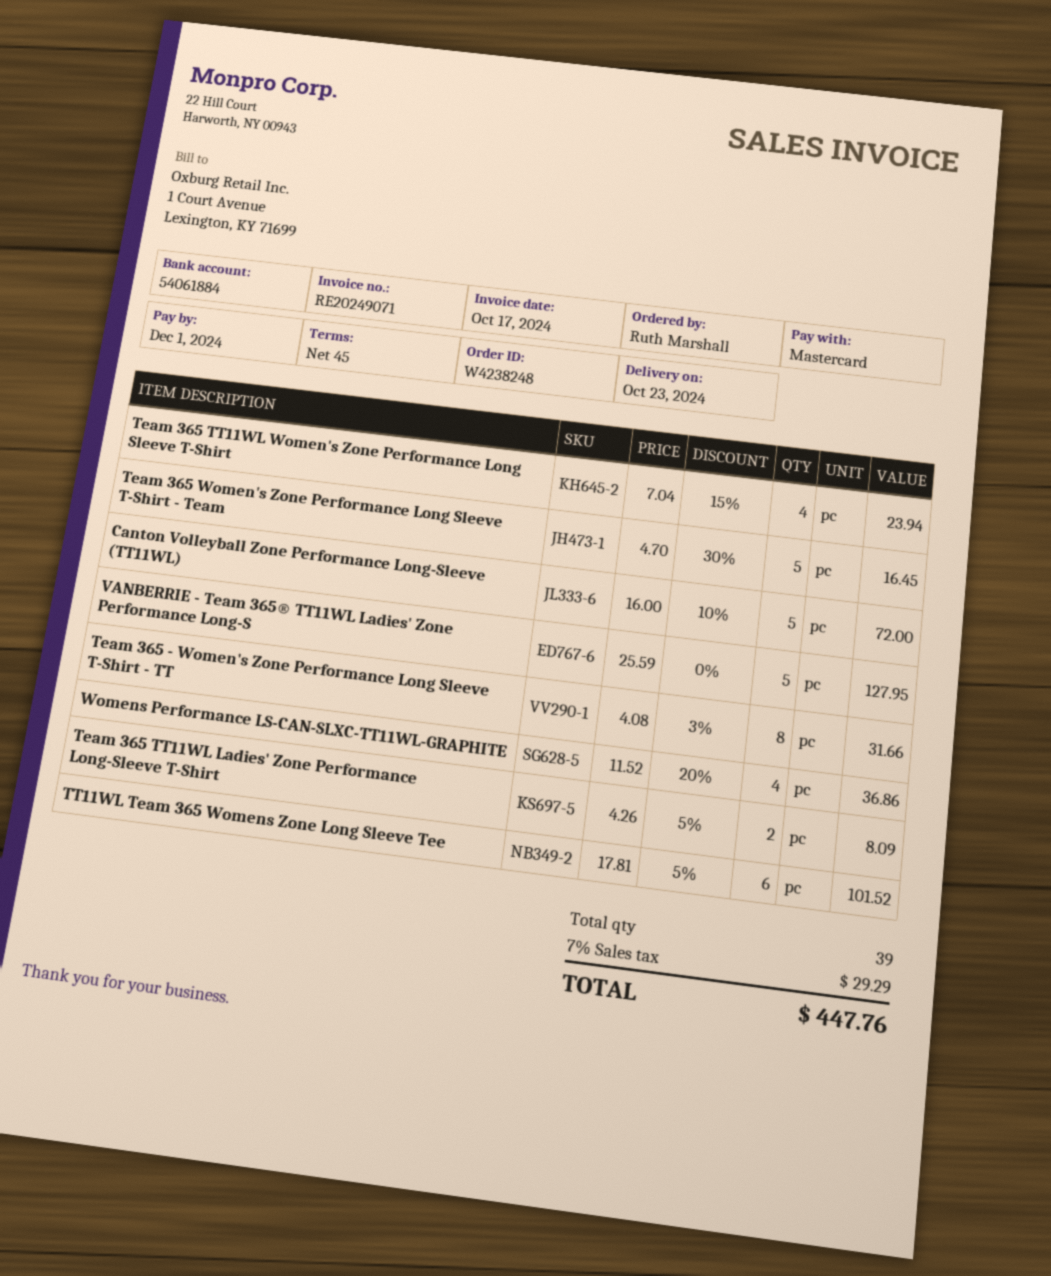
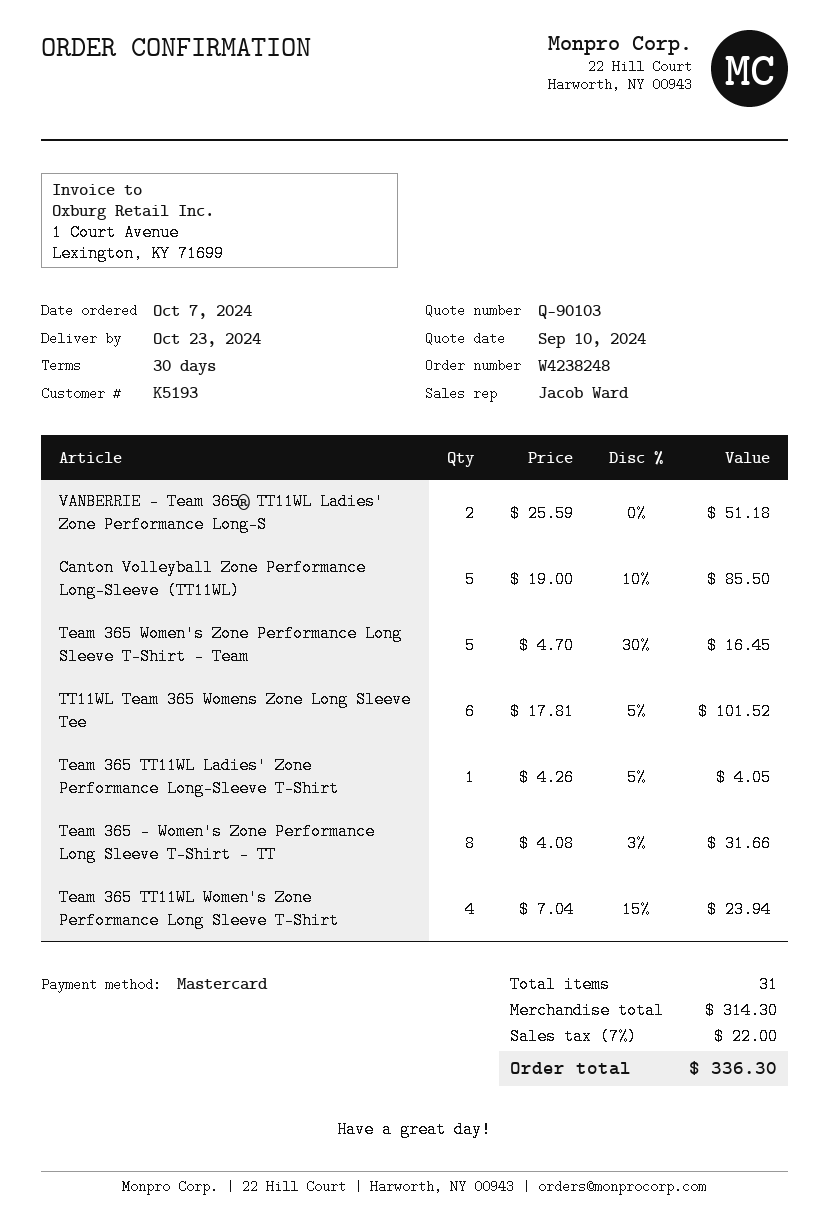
payment terms: 45 days -> 30 days
Canton Volleyball Zone Performance Long-Sleeve (TT11WL): 5 x 16.00 - 10% = 72.00 -> 5 x 19.00 - 10% = 85.50
VANBERRIE - Team 365® TT11WL Ladies' Zone Performance Long-S: 5 x 25.59 = 127.95 -> 2 x 25.59 = 51.18
Womens Performance LS-CAN-SLXC-TT11WL-GRAPHITE: 4 x 11.52 - 20% = 36.86 -> none
Team 365 TT11WL Ladies' Zone Performance Long-Sleeve T-Shirt: 2 x 4.26 - 5% = 8.09 -> 1 x 4.26 - 5% = 4.05
total quantity: 39 -> 31
tax: 7% = 29.29 -> 7% = 22.00
total: 447.76 -> 336.30

